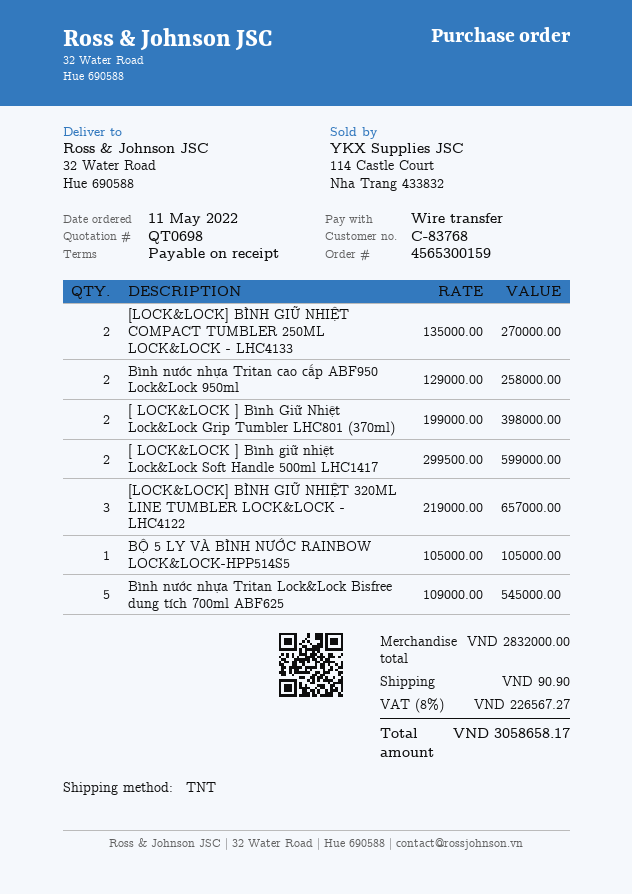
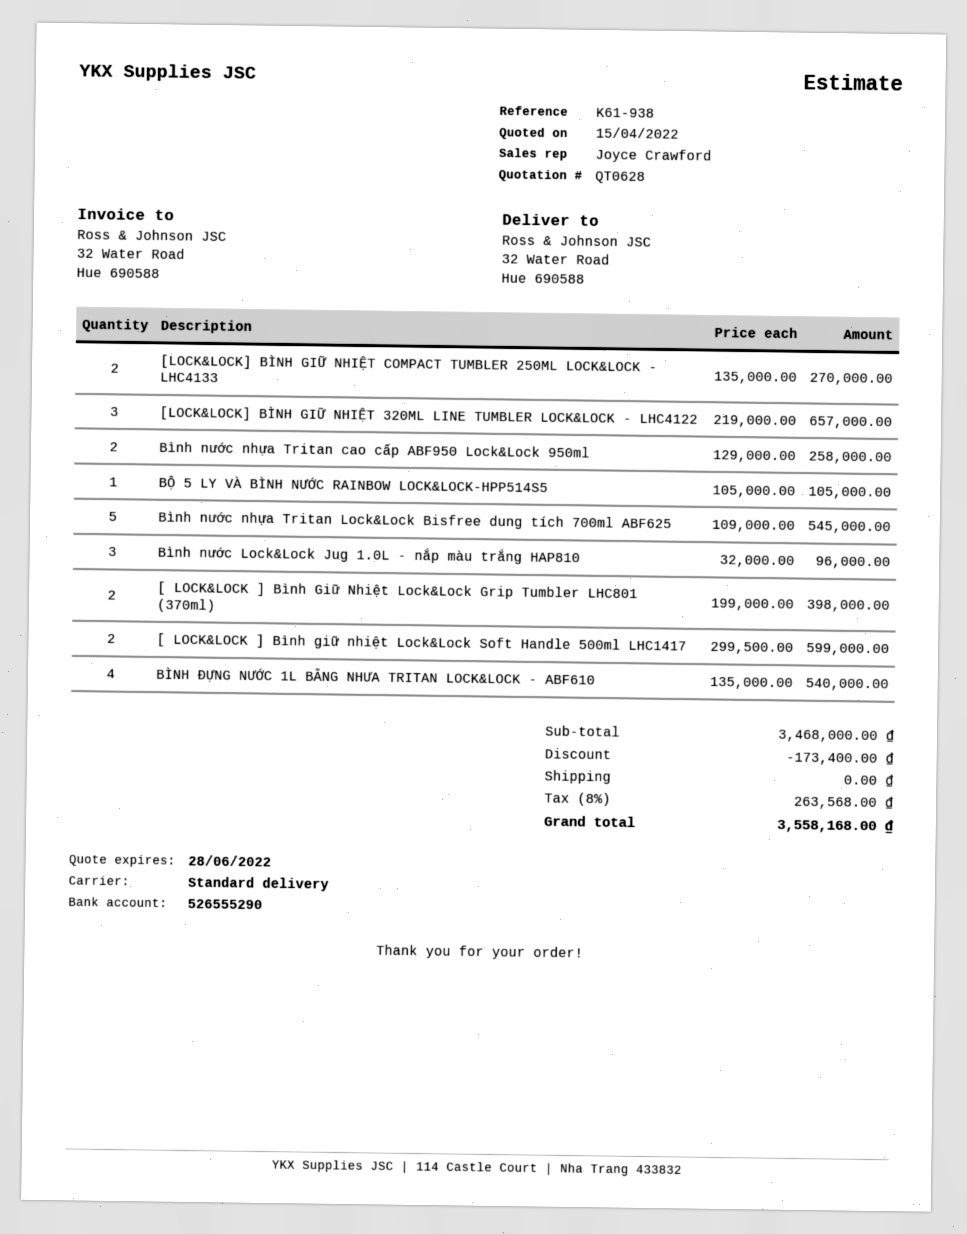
quote number: QT0698 -> QT0628
shipping method: TNT -> standard
Bình nước Lock&Lock Jug 1.0L - nắp màu trắng HAP810: none -> 3 x 32000.00 = 96000.00
BÌNH ĐỰNG NƯỚC 1L BẰNG NHƯA TRITAN LOCK&LOCK - ABF610: none -> 4 x 135000.00 = 540000.00
subtotal: 2832000.00 -> 3468000.00
discount: none -> 173400.00
shipping: 90.90 -> 0.00
tax: 8% = 226567.27 -> 8% = 263568.00
total: 3058658.17 -> 3558168.00

